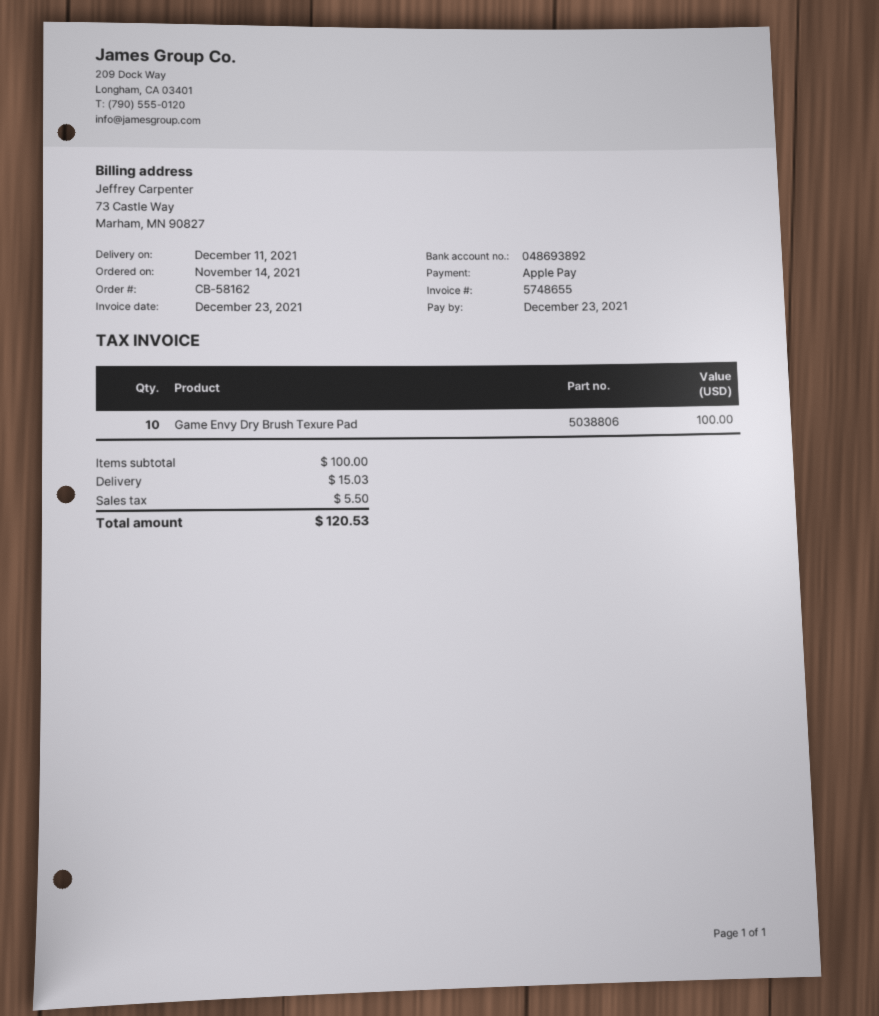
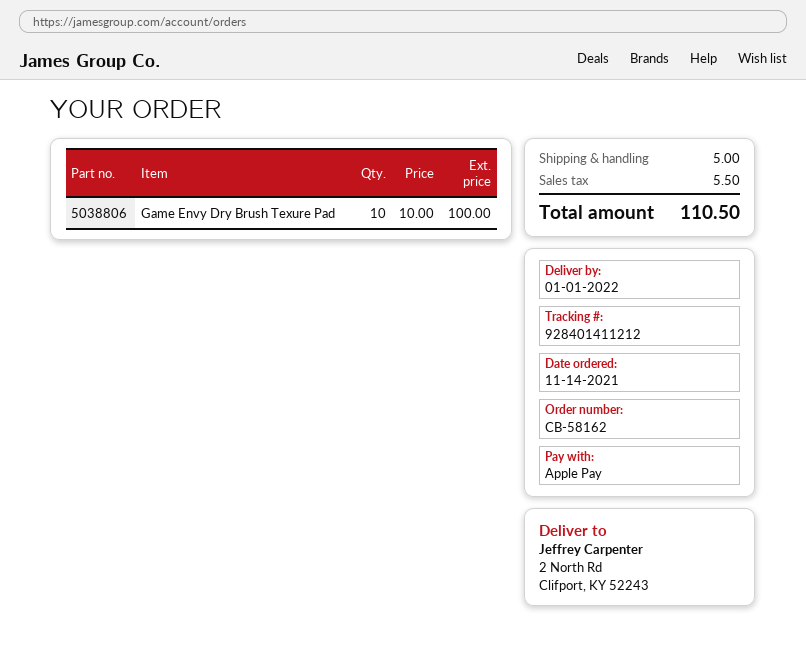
delivery date: 2021-12-11 -> 2022-01-01
shipping: 15.03 -> 5.00
total: 120.53 -> 110.50

